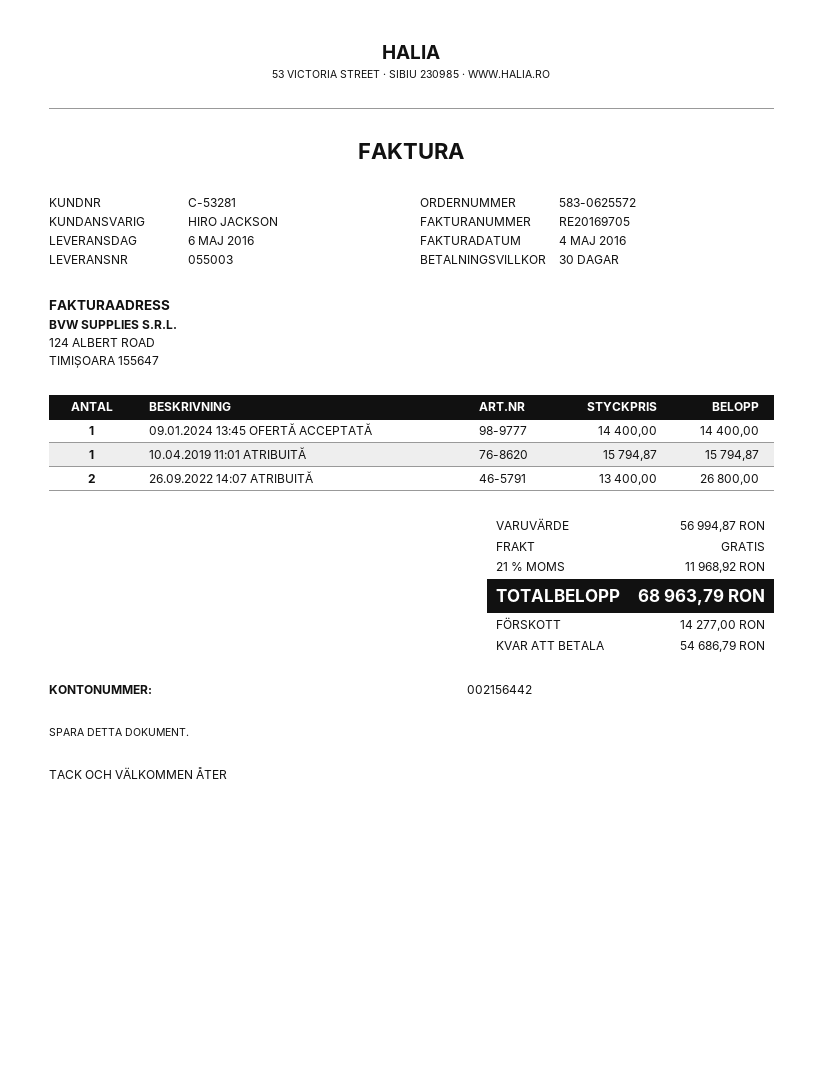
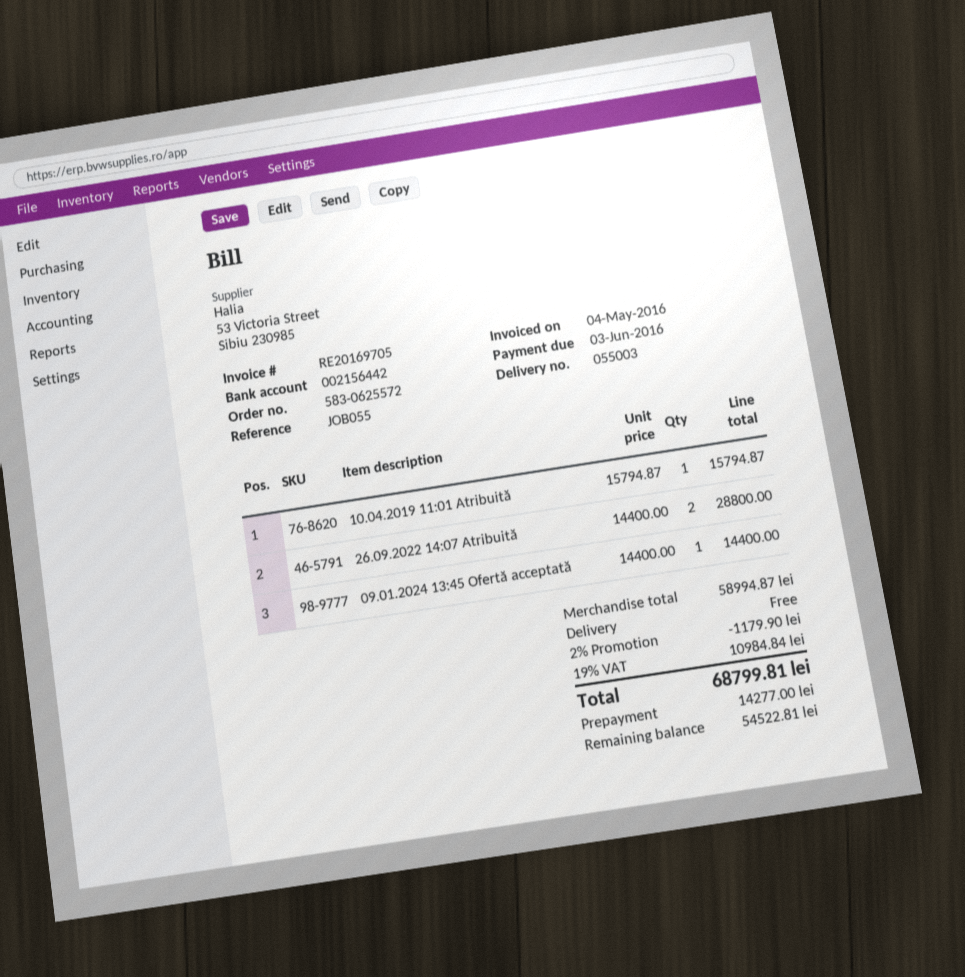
26.09.2022 14:07 ATRIBUITĂ: 2 x 13400.00 = 26800.00 -> 2 x 14400.00 = 28800.00
subtotal: 56994.87 -> 58994.87
discount: none -> 2% = 1179.90
tax: 21% = 11968.92 -> 19% = 10984.84
total: 68963.79 -> 68799.81
balance: 54686.79 -> 54522.81

